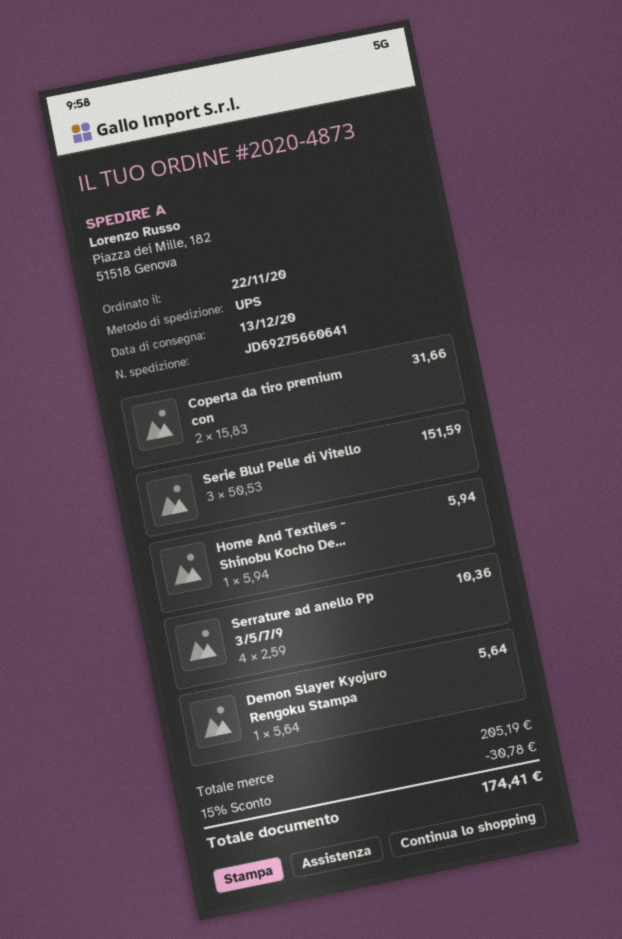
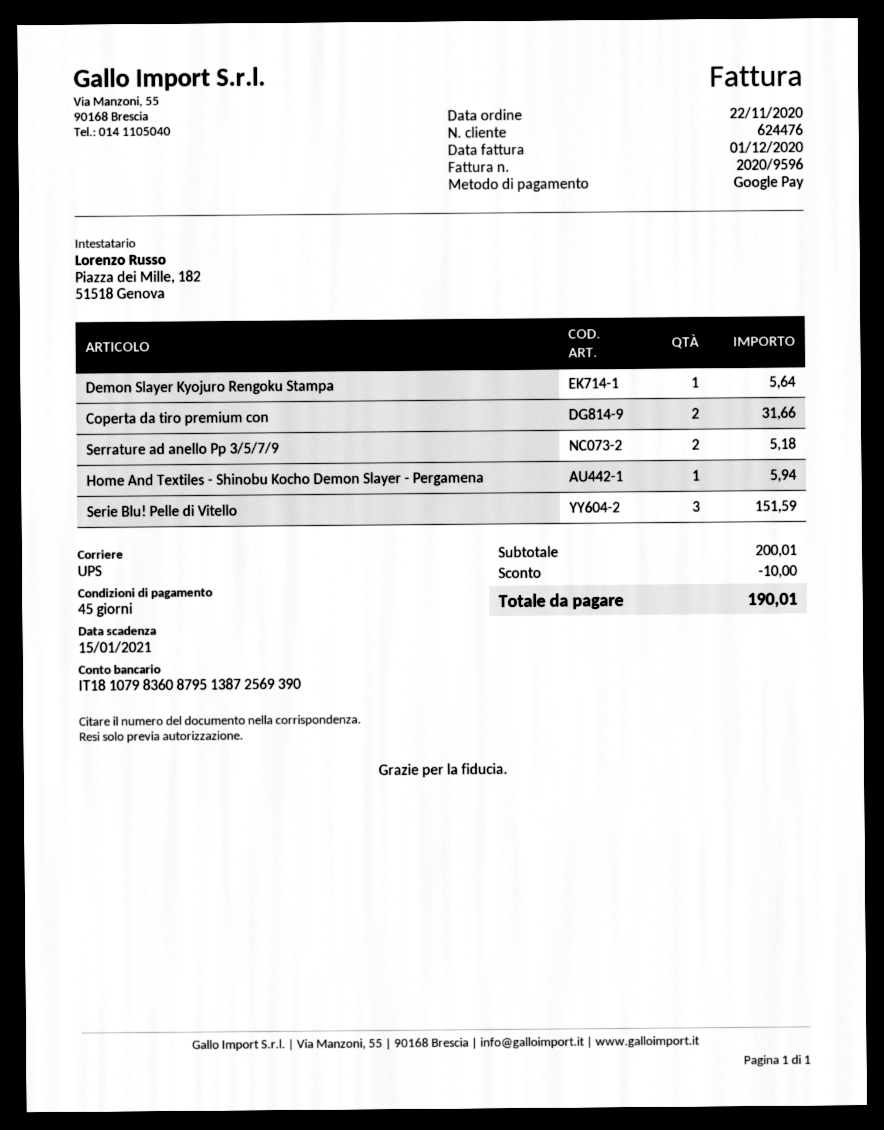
Serrature ad anello Pp 3/5/7/9: 4 for 10.36 -> 2 for 5.18
subtotal: 205.19 -> 200.01
discount: 30.78 -> 10.00
total: 174.41 -> 190.01

